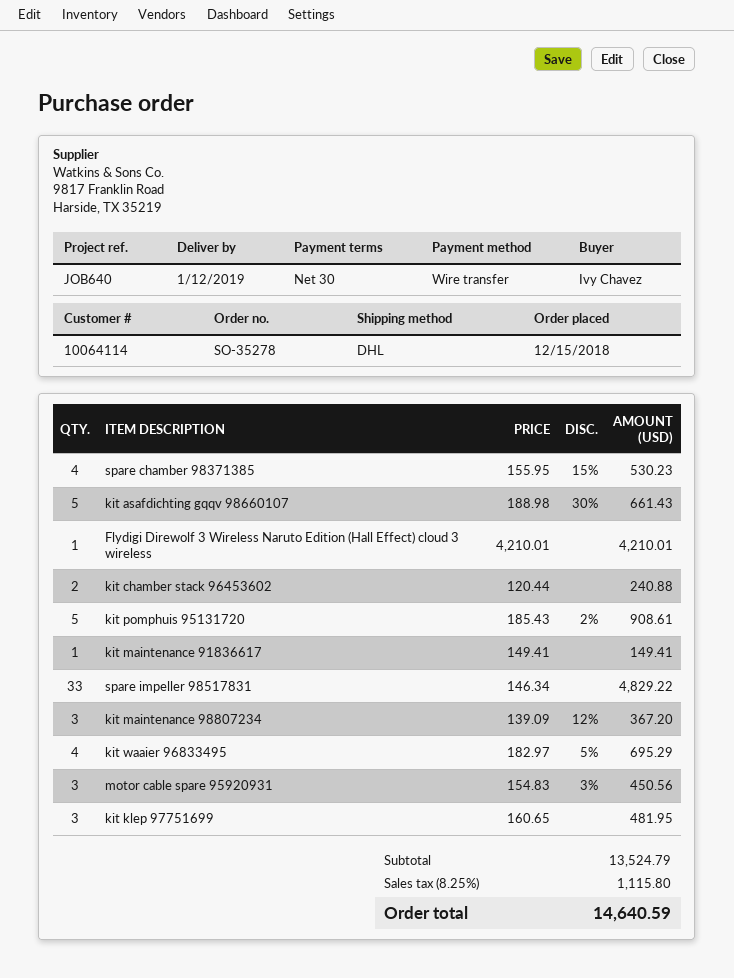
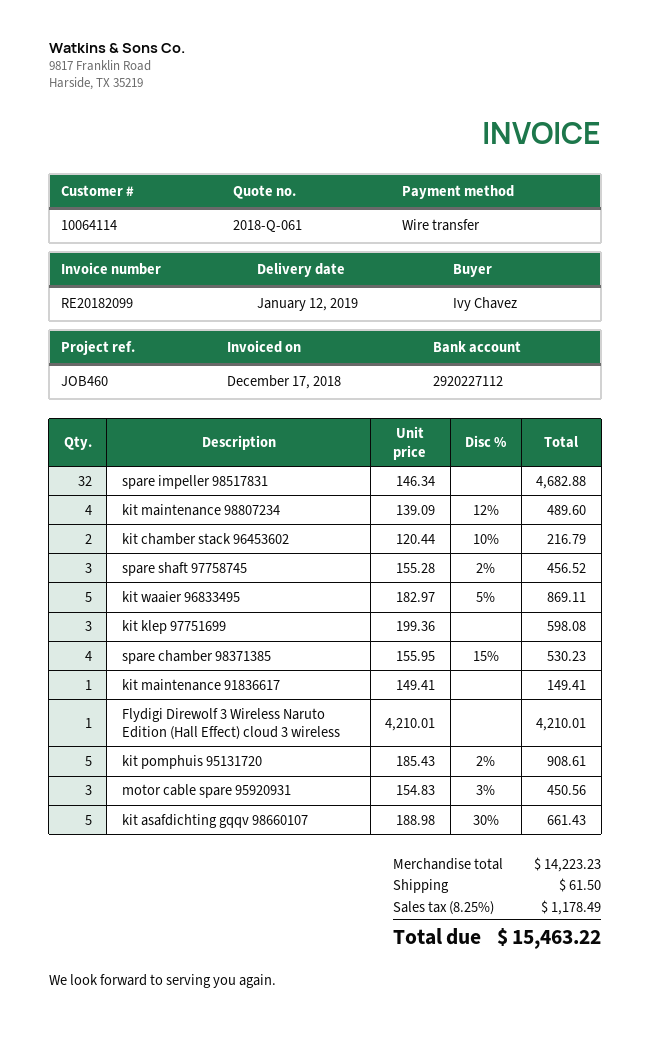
reference: JOB640 -> JOB460
kit chamber stack 96453602: 2 x 120.44 = 240.88 -> 2 x 120.44 - 10% = 216.79
spare impeller 98517831: 33 x 146.34 = 4829.22 -> 32 x 146.34 = 4682.88
kit maintenance 98807234: 3 x 139.09 - 12% = 367.20 -> 4 x 139.09 - 12% = 489.60
kit waaier 96833495: 4 x 182.97 - 5% = 695.29 -> 5 x 182.97 - 5% = 869.11
kit klep 97751699: 3 x 160.65 = 481.95 -> 3 x 199.36 = 598.08
spare shaft 97758745: none -> 3 x 155.28 - 2% = 456.52
subtotal: 13524.79 -> 14223.23
shipping: none -> 61.50
tax: 8.25% = 1115.80 -> 8.25% = 1178.49
total: 14640.59 -> 15463.22

